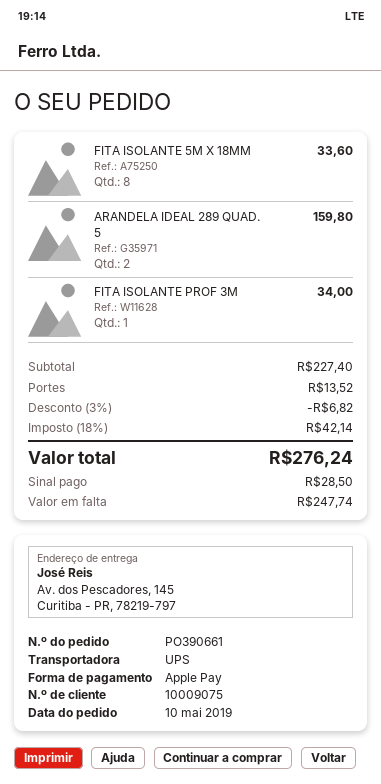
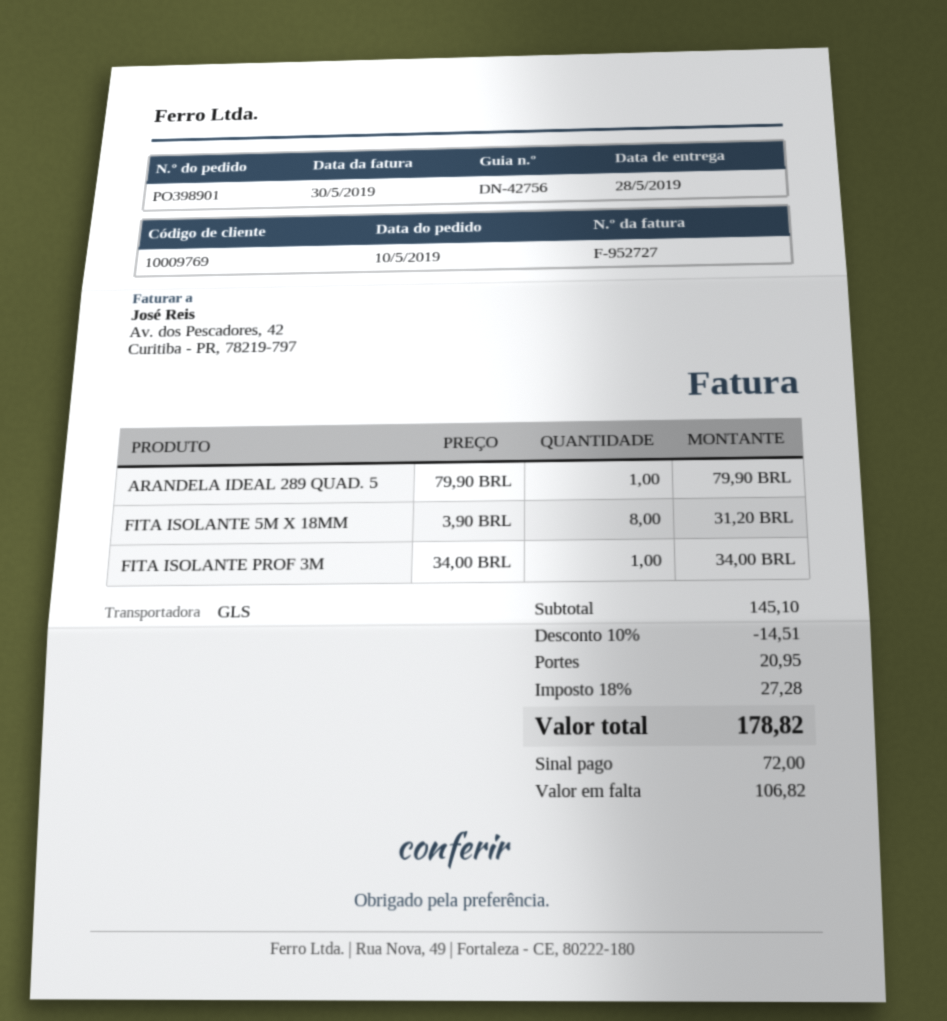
order number: PO390661 -> PO398901
customer number: 10009075 -> 10009769
shipping method: UPS -> GLS
FITA ISOLANTE 5M X 18MM: 8 for 33.60 -> 8 for 31.20
ARANDELA IDEAL 289 QUAD. 5: 2 for 159.80 -> 1 for 79.90
subtotal: 227.40 -> 145.10
discount: 3% = 6.82 -> 10% = 14.51
shipping: 13.52 -> 20.95
tax: 18% = 42.14 -> 18% = 27.28
total: 276.24 -> 178.82
deposit: 28.50 -> 72.00
balance: 247.74 -> 106.82

